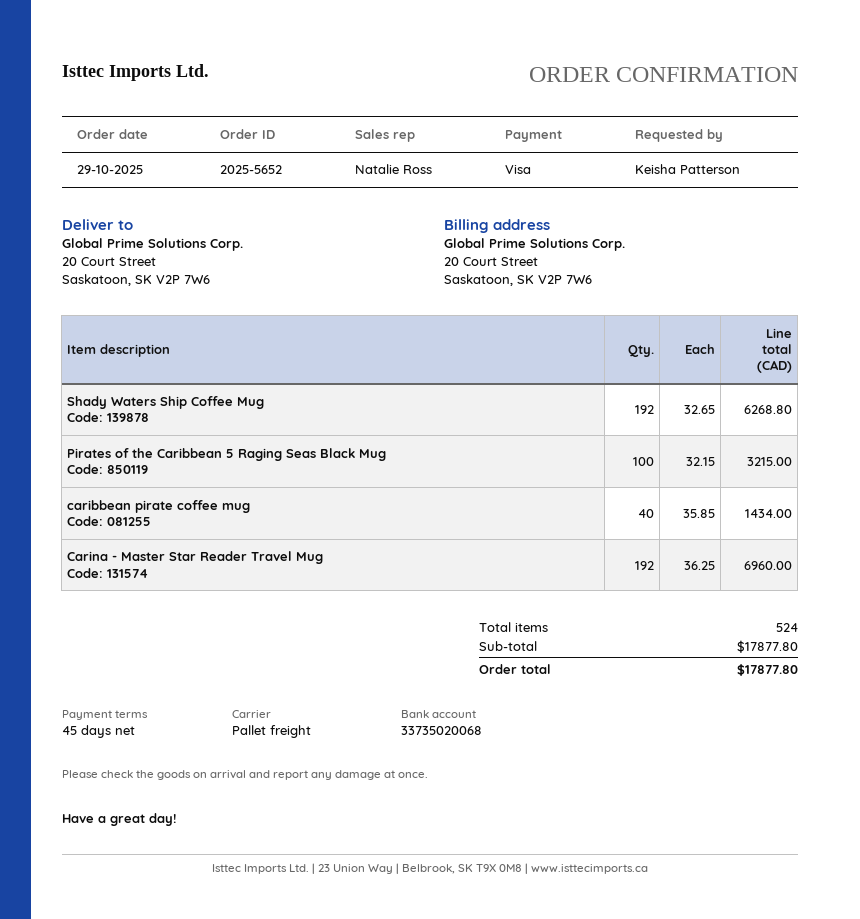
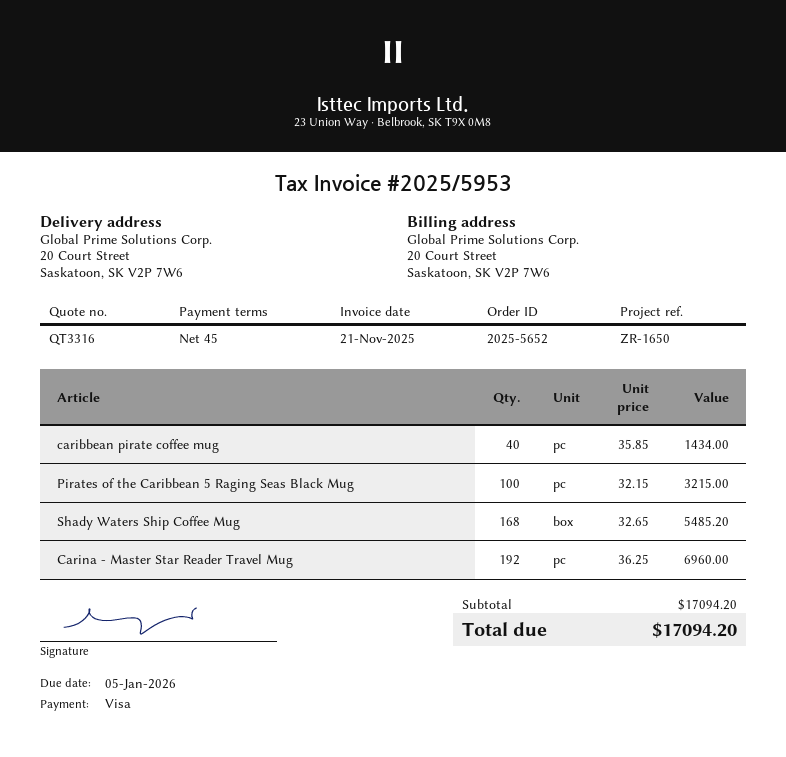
Shady Waters Ship Coffee Mug: 192 x 32.65 = 6268.80 -> 168 x 32.65 = 5485.20
subtotal: 17877.80 -> 17094.20
total: 17877.80 -> 17094.20

